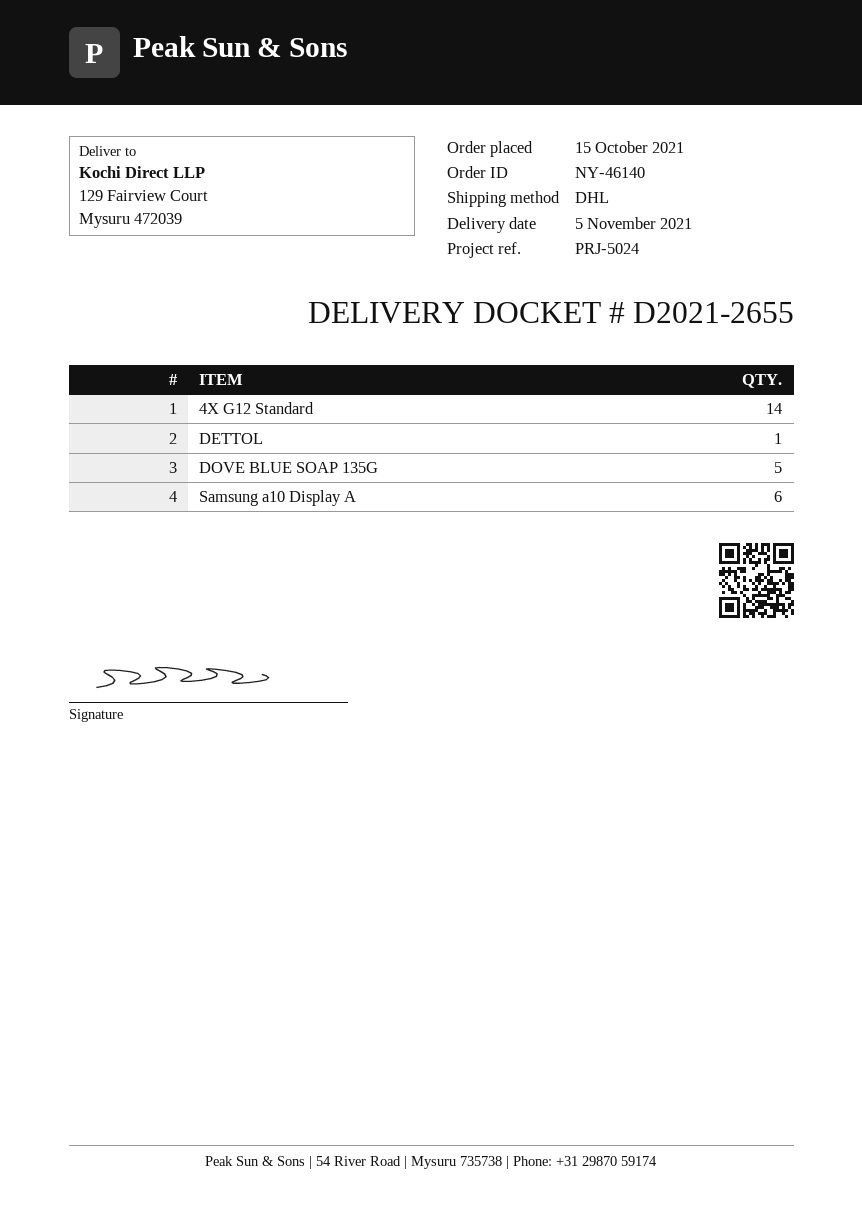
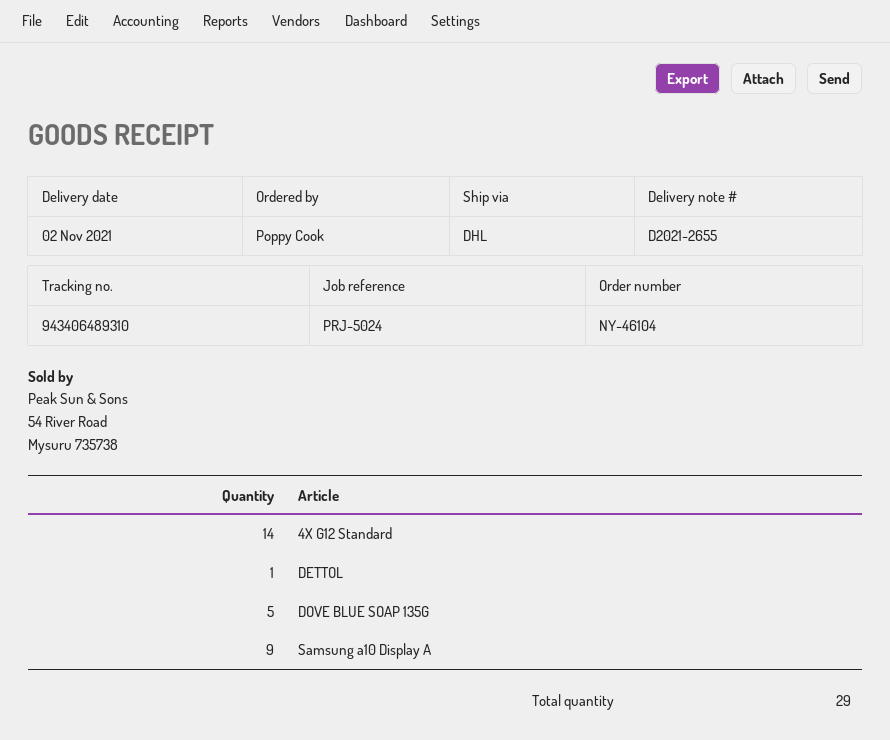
order number: NY-46140 -> NY-46104
delivery date: 2021-11-05 -> 2021-11-02
Samsung a10 Display A: 6 -> 9

